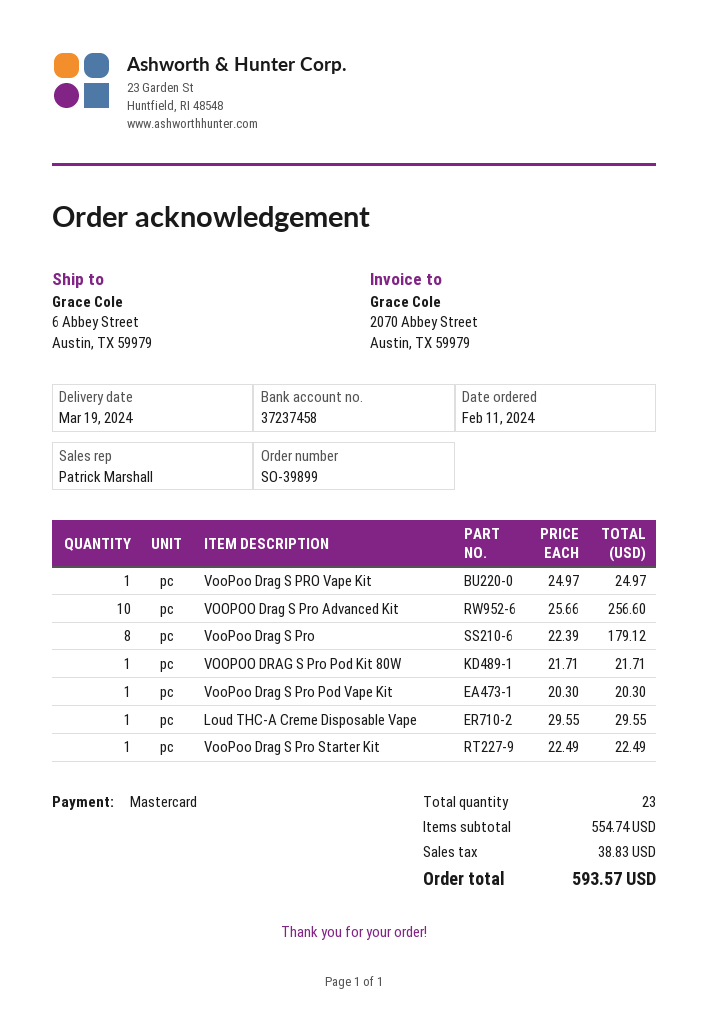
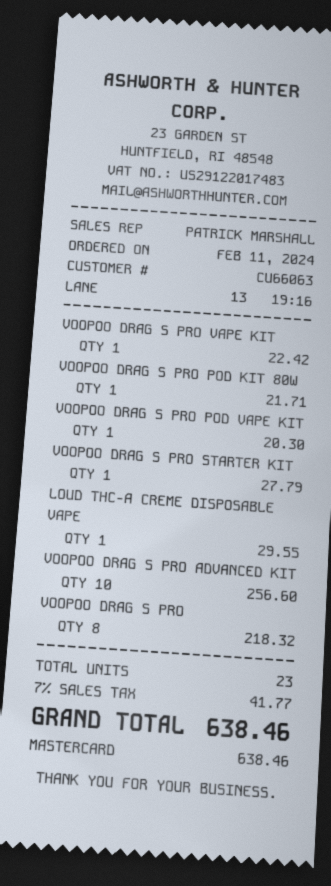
VooPoo Drag S PRO Vape Kit: 1 for 24.97 -> 1 for 22.42
VooPoo Drag S Pro: 8 for 179.12 -> 8 for 218.32
VooPoo Drag S Pro Starter Kit: 1 for 22.49 -> 1 for 27.79
tax: 38.83 -> 41.77
total: 593.57 -> 638.46

